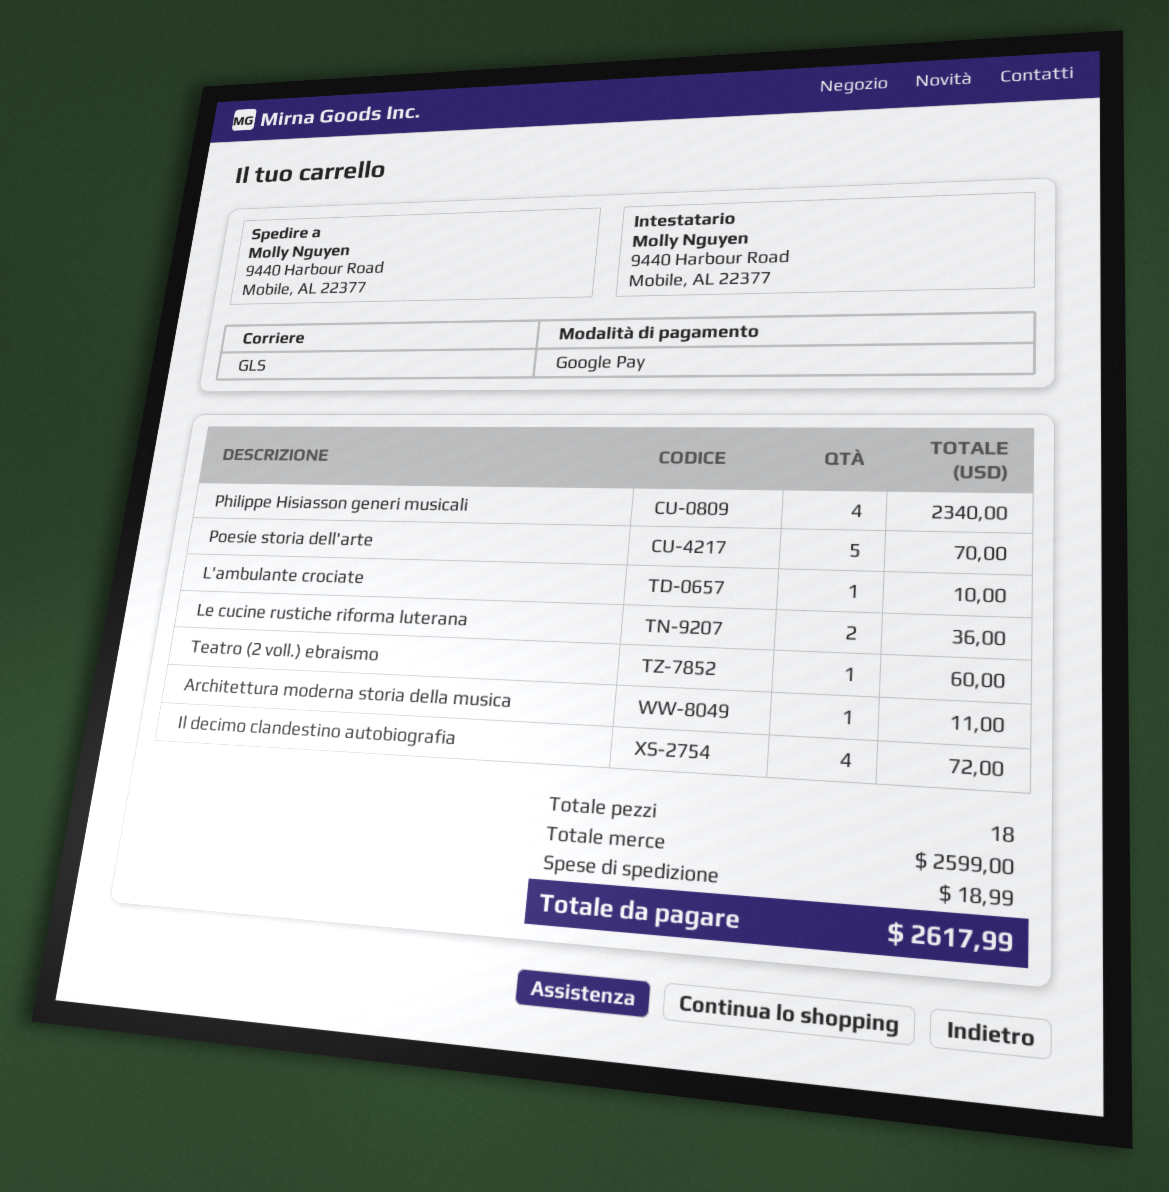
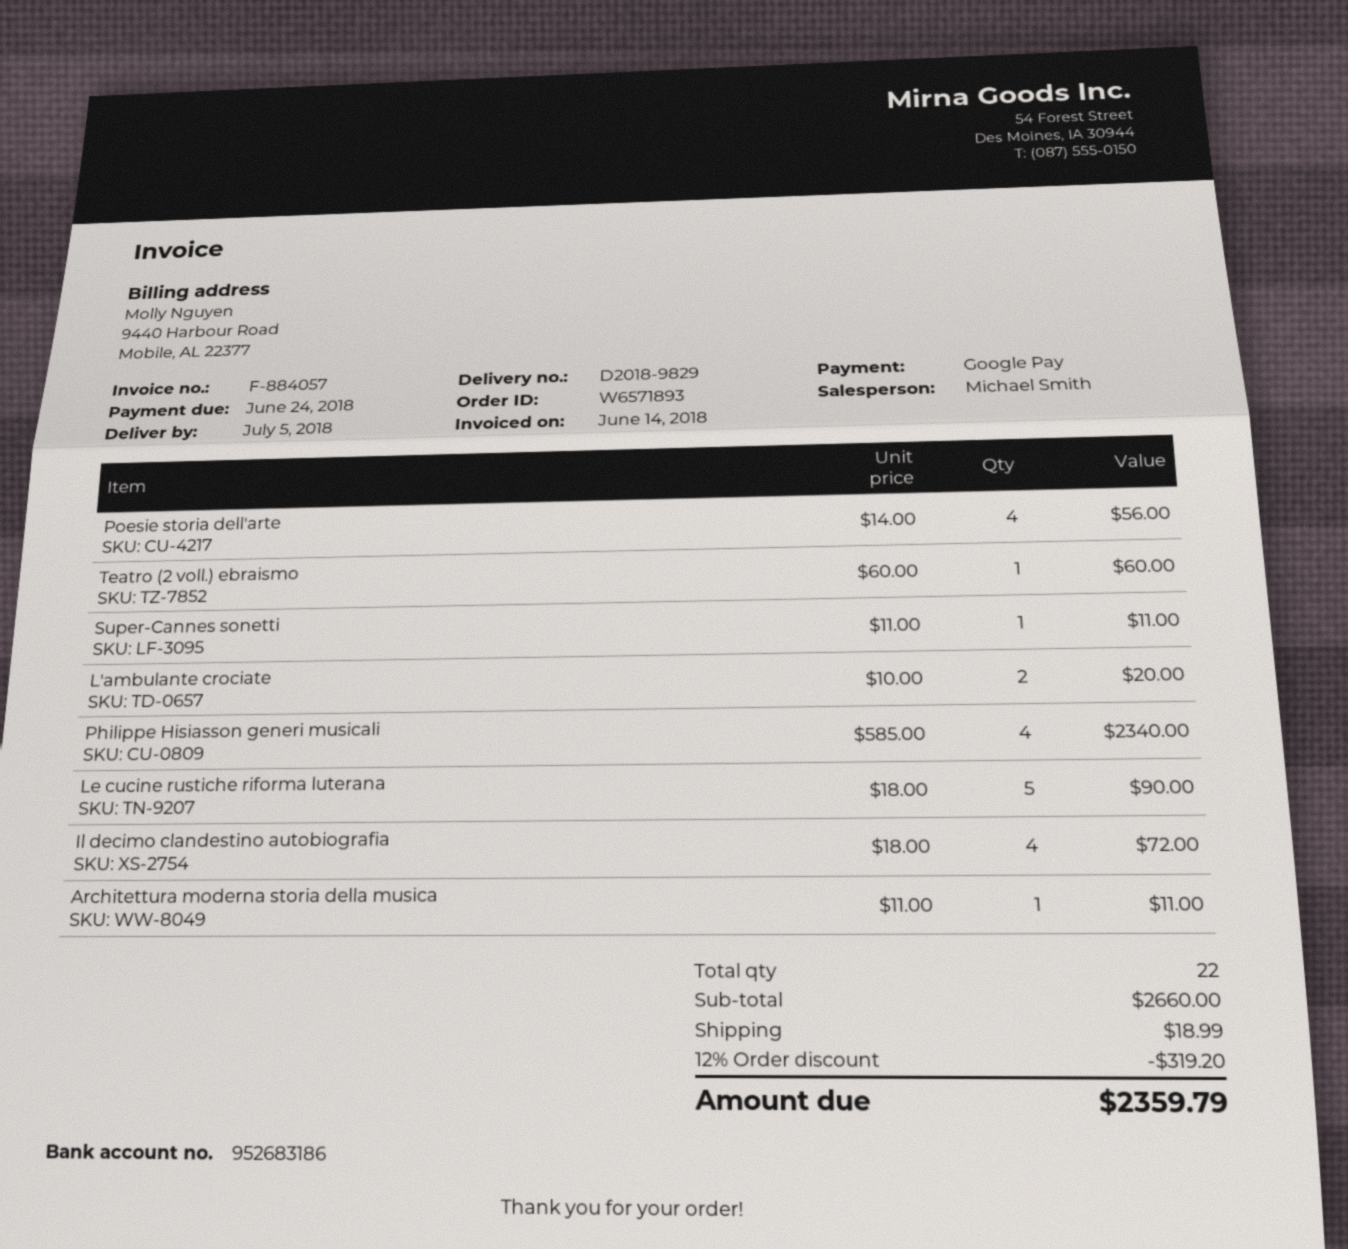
Poesie storia dell'arte: 5 for 70.00 -> 4 for 56.00
L'ambulante crociate: 1 for 10.00 -> 2 for 20.00
Le cucine rustiche riforma luterana: 2 for 36.00 -> 5 for 90.00
Super-Cannes sonetti: none -> 1 for 11.00
total quantity: 18 -> 22
subtotal: 2599.00 -> 2660.00
discount: none -> 12% = 319.20
total: 2617.99 -> 2359.79

